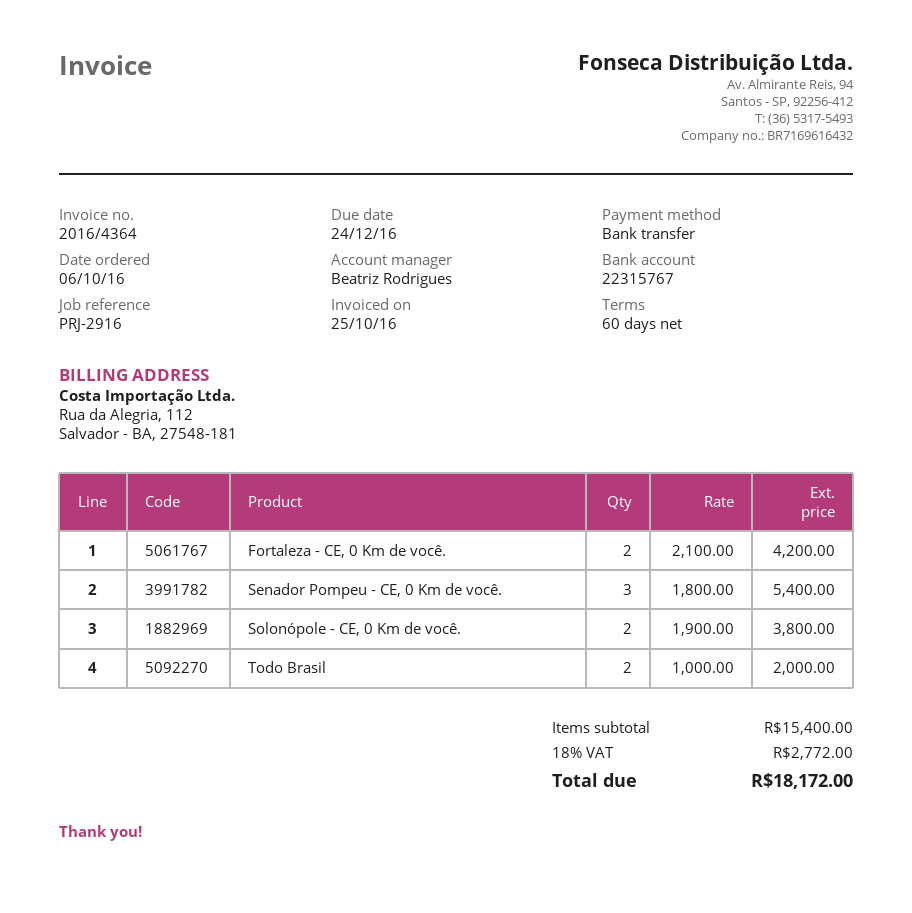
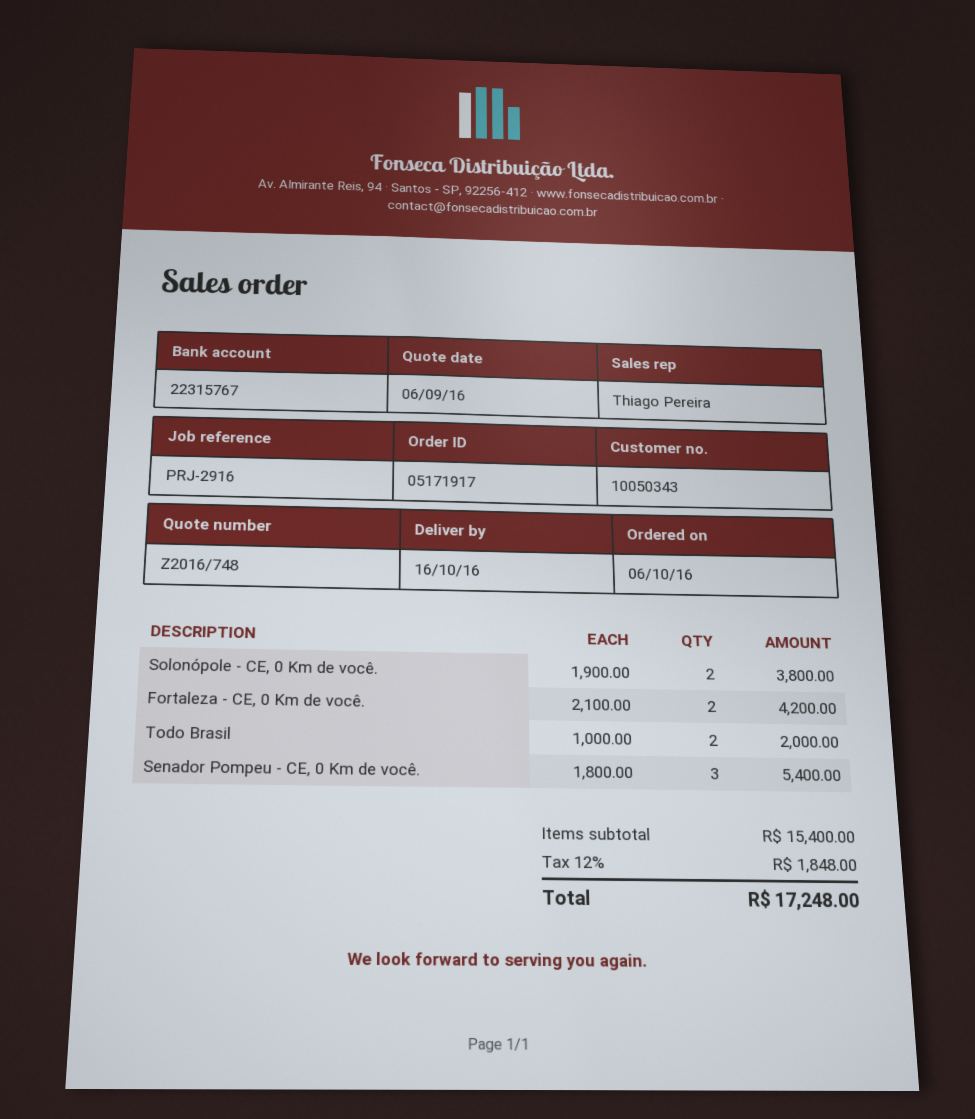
sales rep: Beatriz Rodrigues -> Thiago Pereira
tax: 18% = 2772.00 -> 12% = 1848.00
total: 18172.00 -> 17248.00

